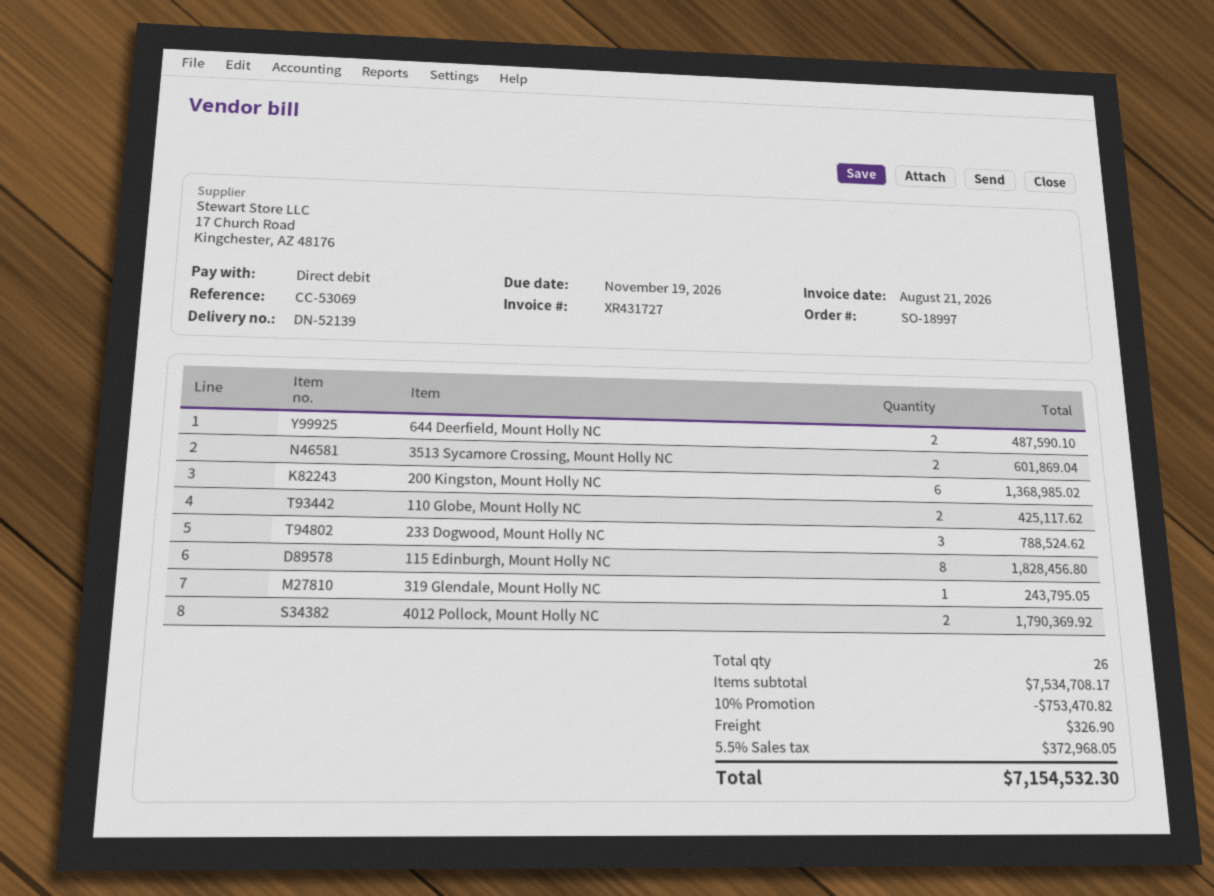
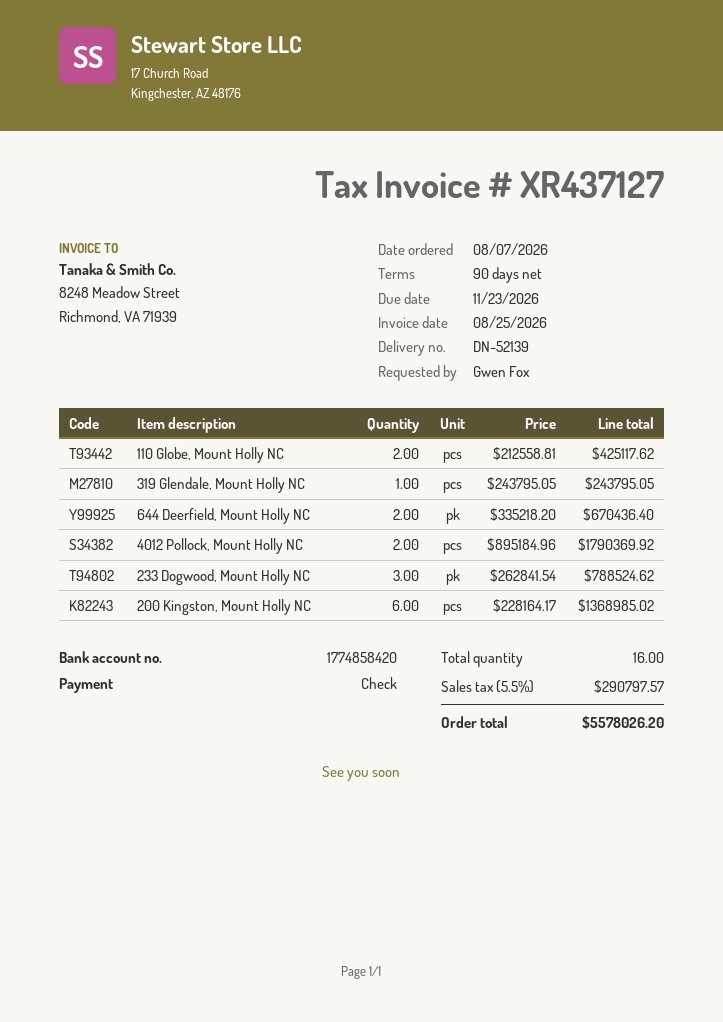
invoice number: XR431727 -> XR437127
invoice date: 2026-08-21 -> 2026-08-25
due date: 2026-11-19 -> 2026-11-23
payment method: direct debit -> cheque
644 Deerfield, Mount Holly NC: 2 for 487590.10 -> 2 for 670436.40
3513 Sycamore Crossing, Mount Holly NC: 2 for 601869.04 -> none
115 Edinburgh, Mount Holly NC: 8 for 1828456.80 -> none
total quantity: 26 -> 16
discount: 10% = 753470.82 -> none
shipping: 326.90 -> none
tax: 5.5% = 372968.05 -> 5.5% = 290797.57
total: 7154532.30 -> 5578026.20

